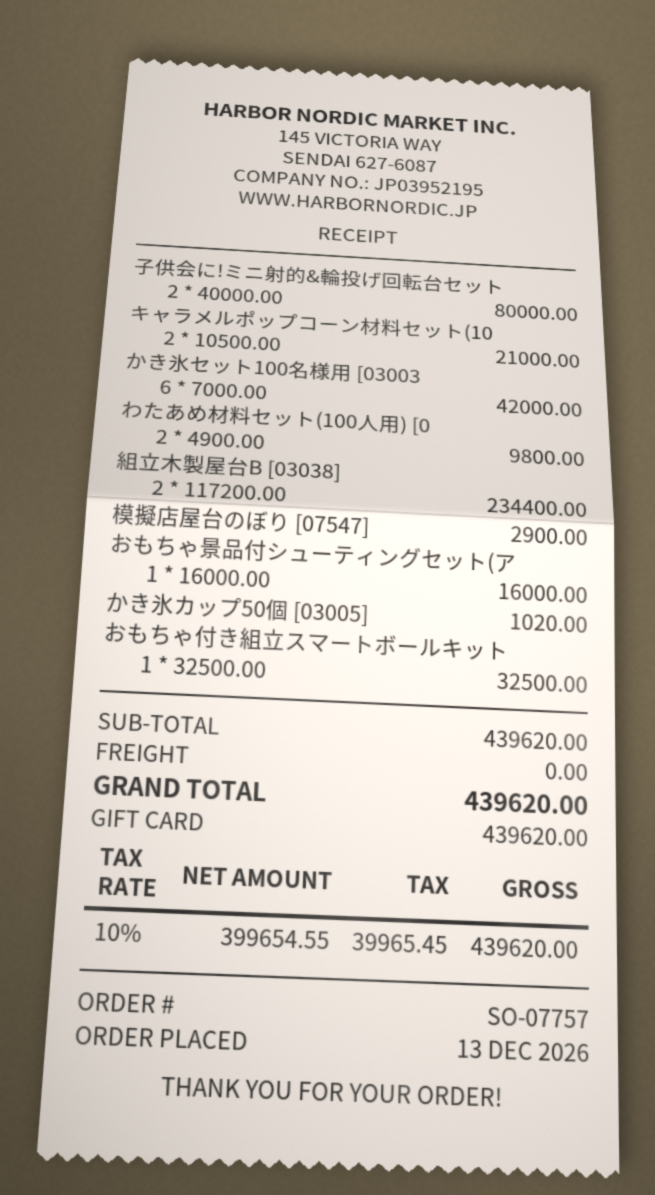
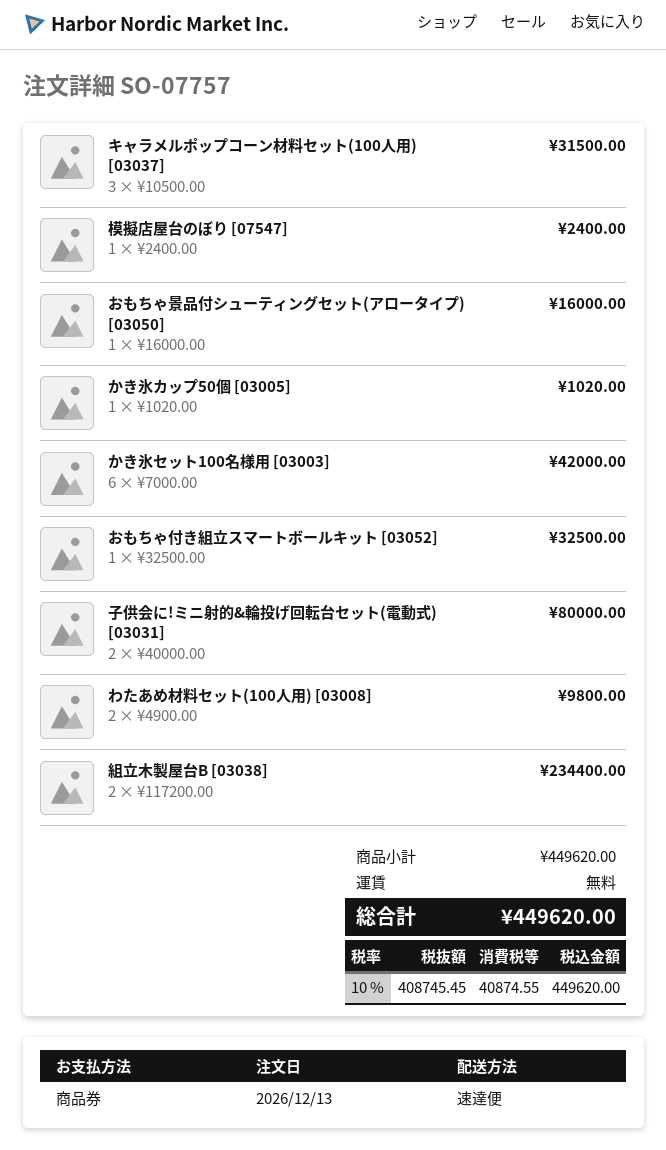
キャラメルポップコーン材料セット(10: 2 x 10500.00 = 21000.00 -> 3 x 10500.00 = 31500.00
模擬店屋台のぼり [07547]: 1 x 2900.00 = 2900.00 -> 1 x 2400.00 = 2400.00
subtotal: 439620.00 -> 449620.00
net: 399654.55 -> 408745.45
tax: 10% = 39965.45 -> 10% = 40874.55
total: 439620.00 -> 449620.00

